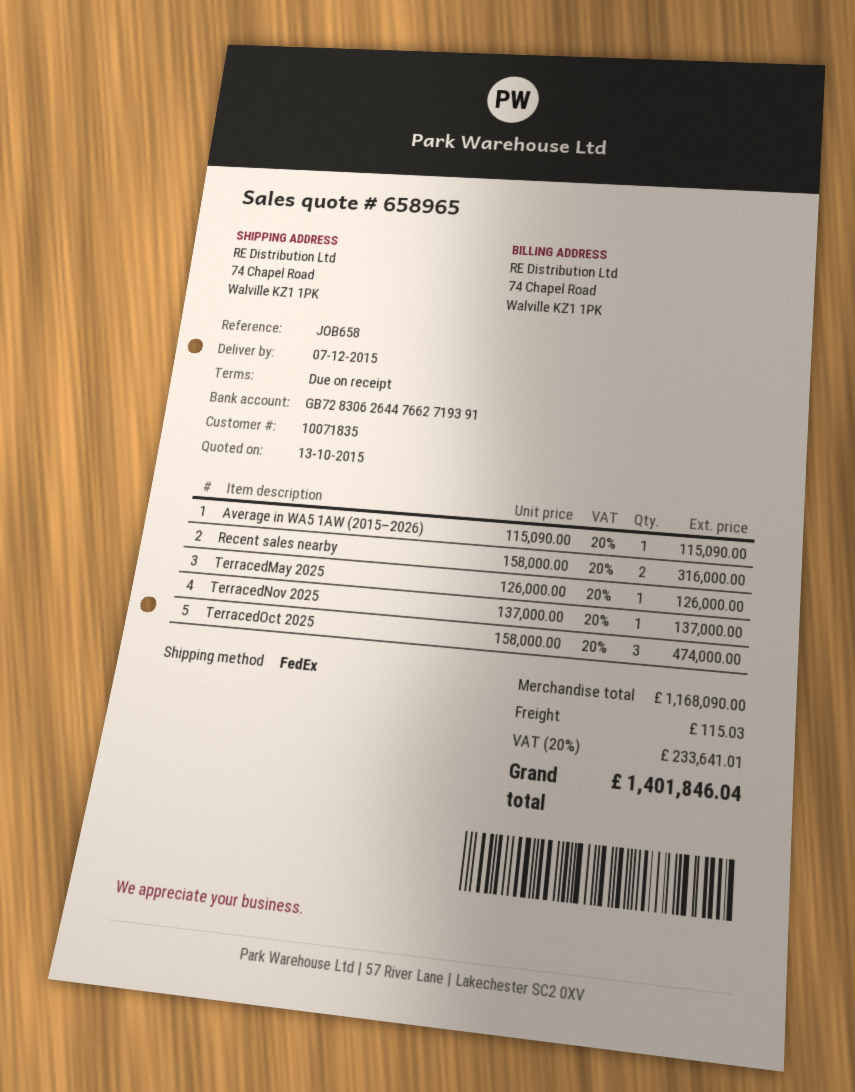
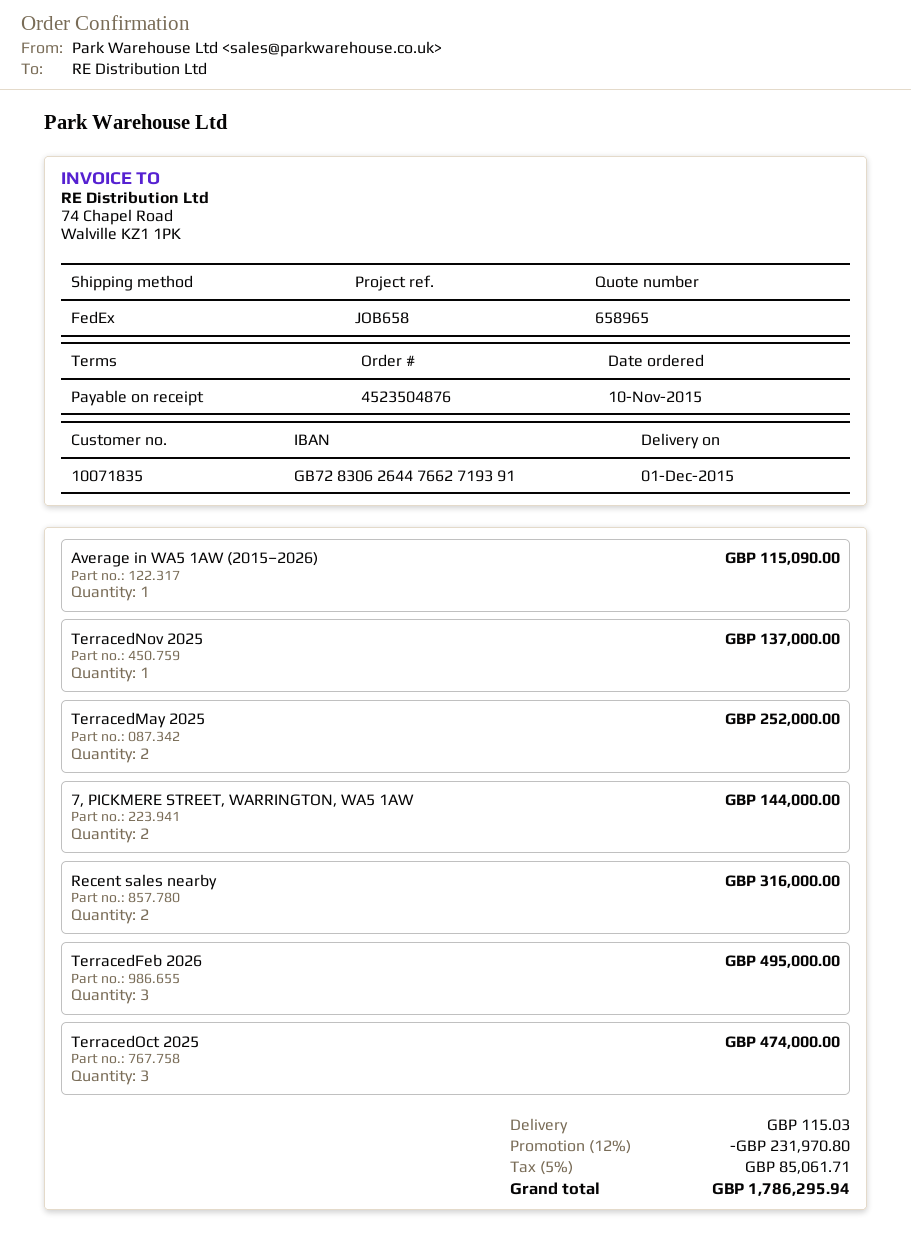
delivery date: 2015-12-07 -> 2015-12-01
TerracedMay 2025: 1 for 126000.00 -> 2 for 252000.00
7, PICKMERE STREET, WARRINGTON, WA5 1AW: none -> 2 for 144000.00
TerracedFeb 2026: none -> 3 for 495000.00
discount: none -> 12% = 231970.80
tax: 20% = 233641.01 -> 5% = 85061.71
total: 1401846.04 -> 1786295.94

